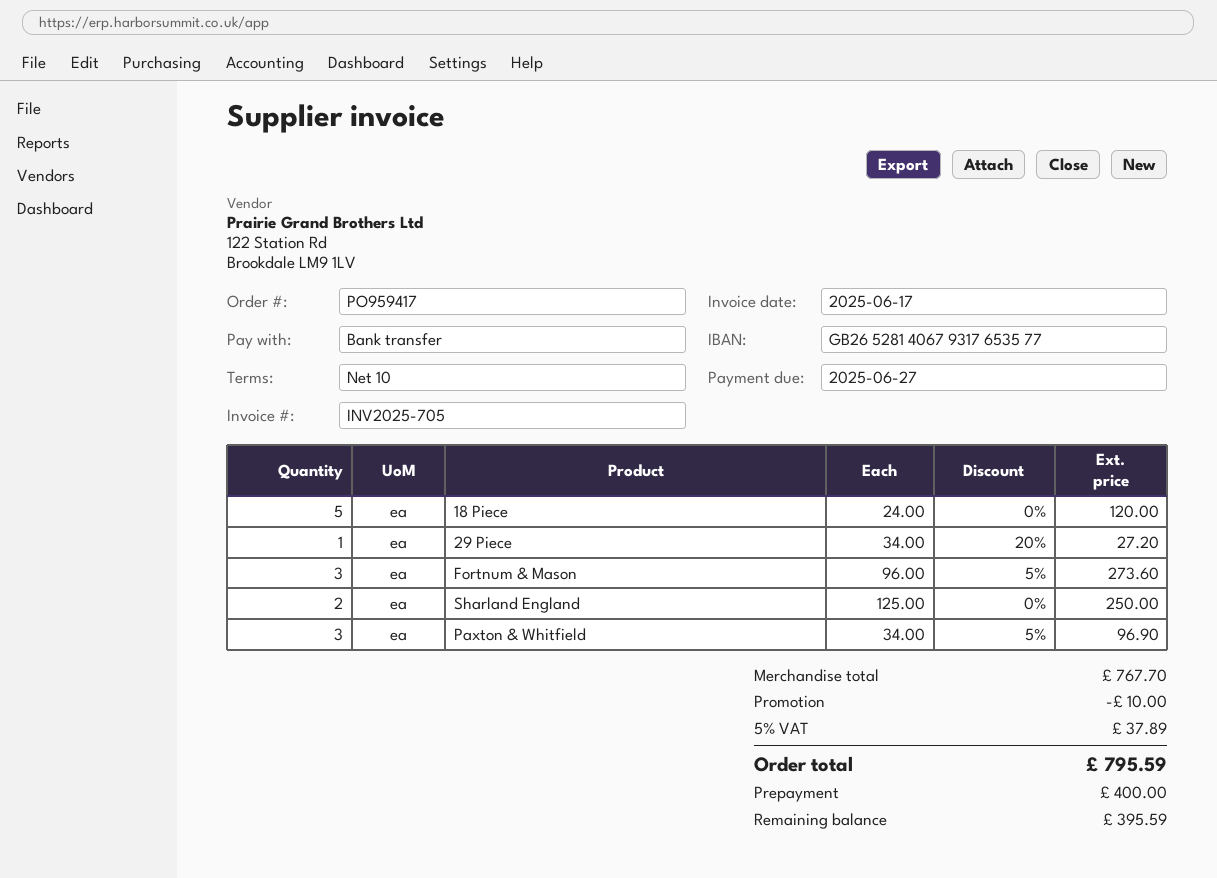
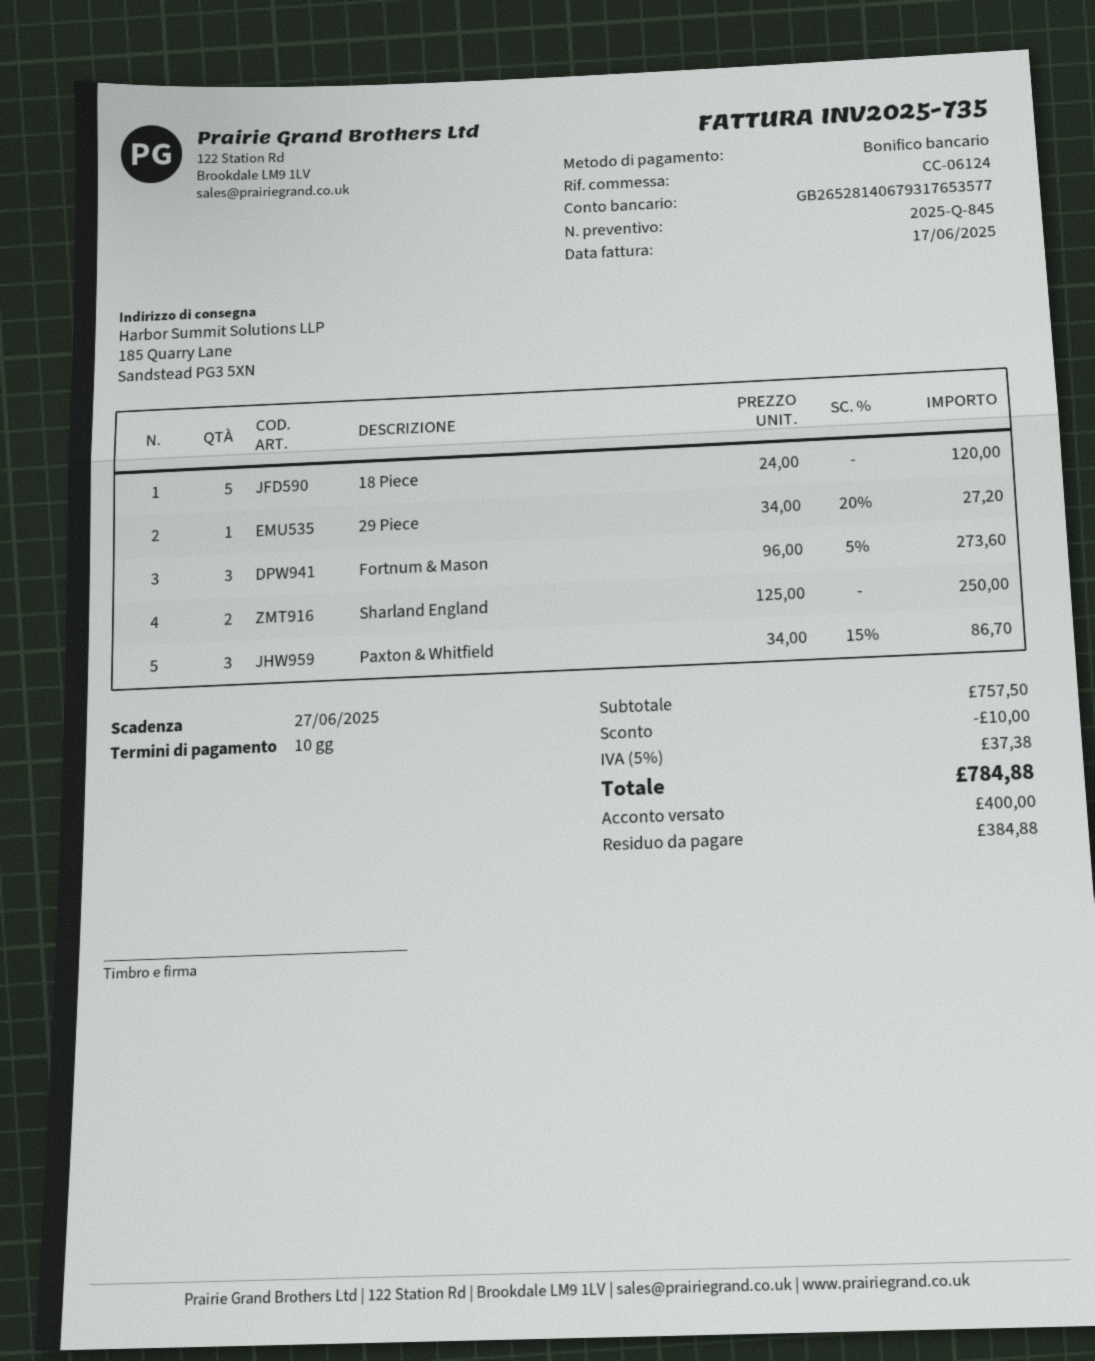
invoice number: INV2025-705 -> INV2025-735
Paxton & Whitfield: 3 x 34.00 - 5% = 96.90 -> 3 x 34.00 - 15% = 86.70
subtotal: 767.70 -> 757.50
tax: 5% = 37.89 -> 5% = 37.38
total: 795.59 -> 784.88
balance: 395.59 -> 384.88

